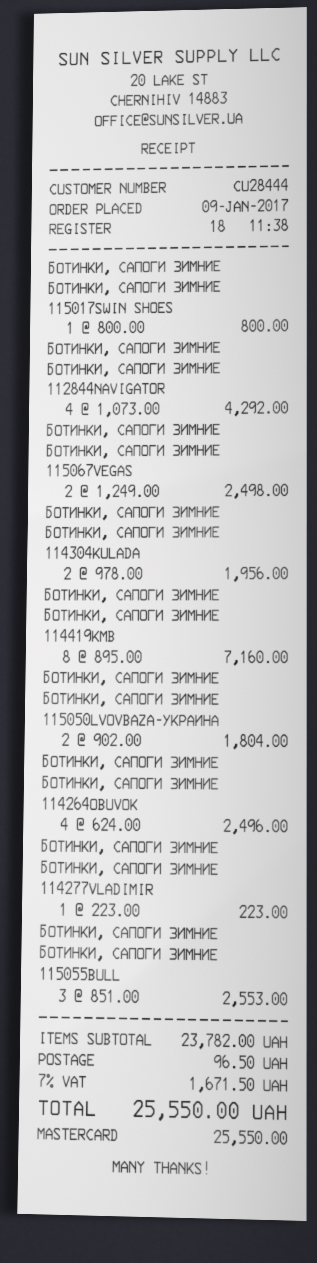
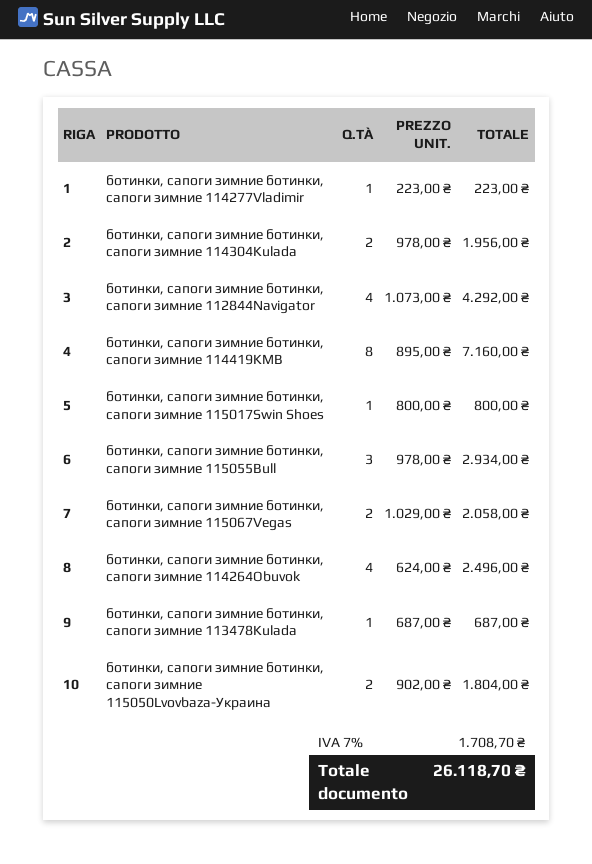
БОТИНКИ, САПОГИ ЗИМНИЕ БОТИНКИ, САПОГИ ЗИМНИЕ 115067VEGAS: 2 x 1249.00 = 2498.00 -> 2 x 1029.00 = 2058.00
БОТИНКИ, САПОГИ ЗИМНИЕ БОТИНКИ, САПОГИ ЗИМНИЕ 115055BULL: 3 x 851.00 = 2553.00 -> 3 x 978.00 = 2934.00
ботинки, сапоги зимние ботинки, сапоги зимние 113478Kulada: none -> 1 x 687.00 = 687.00
shipping: 96.50 -> none
tax: 7% = 1671.50 -> 7% = 1708.70
total: 25550.00 -> 26118.70

